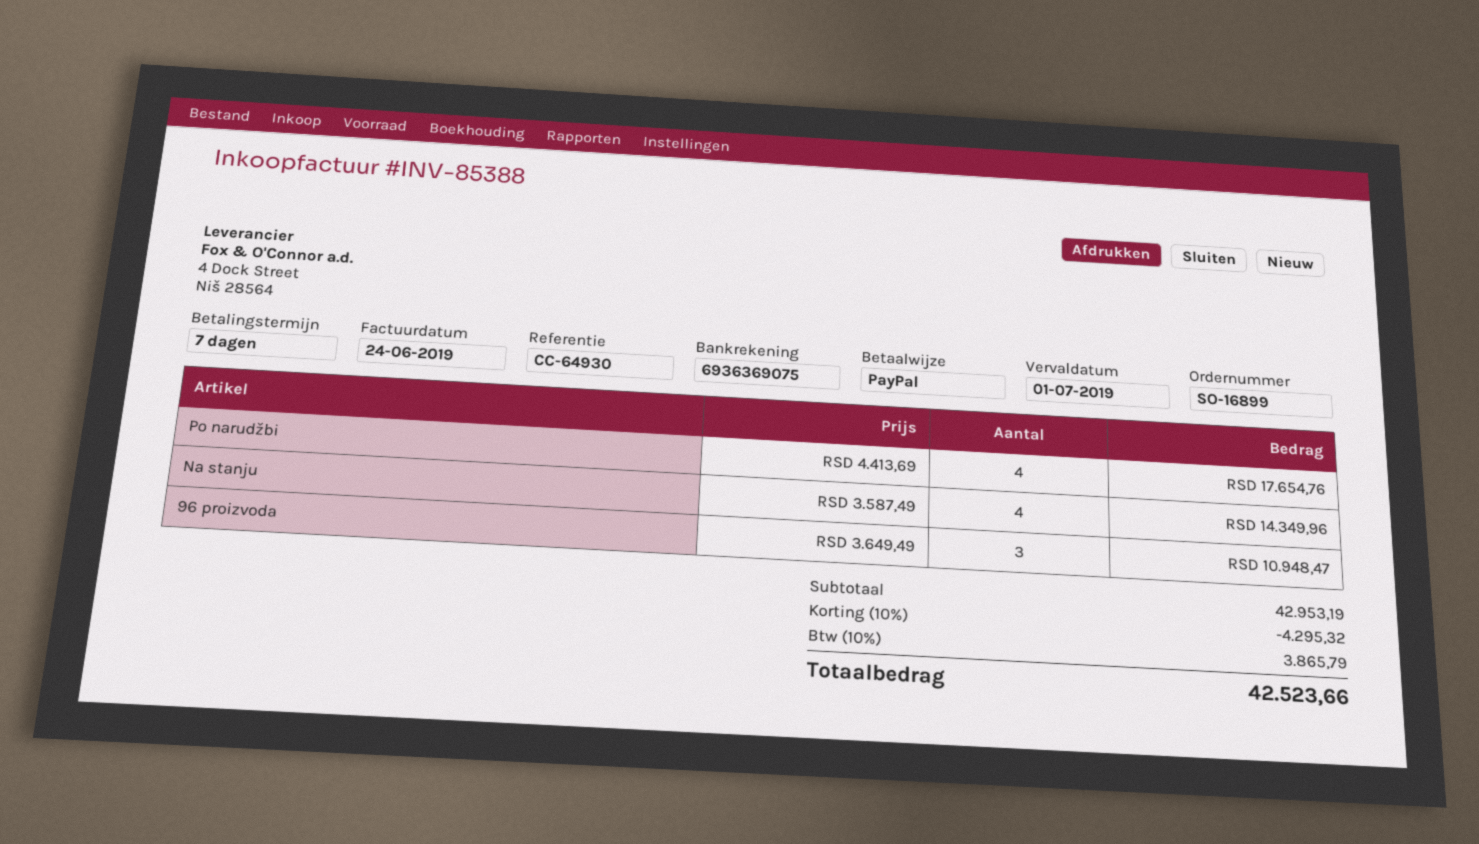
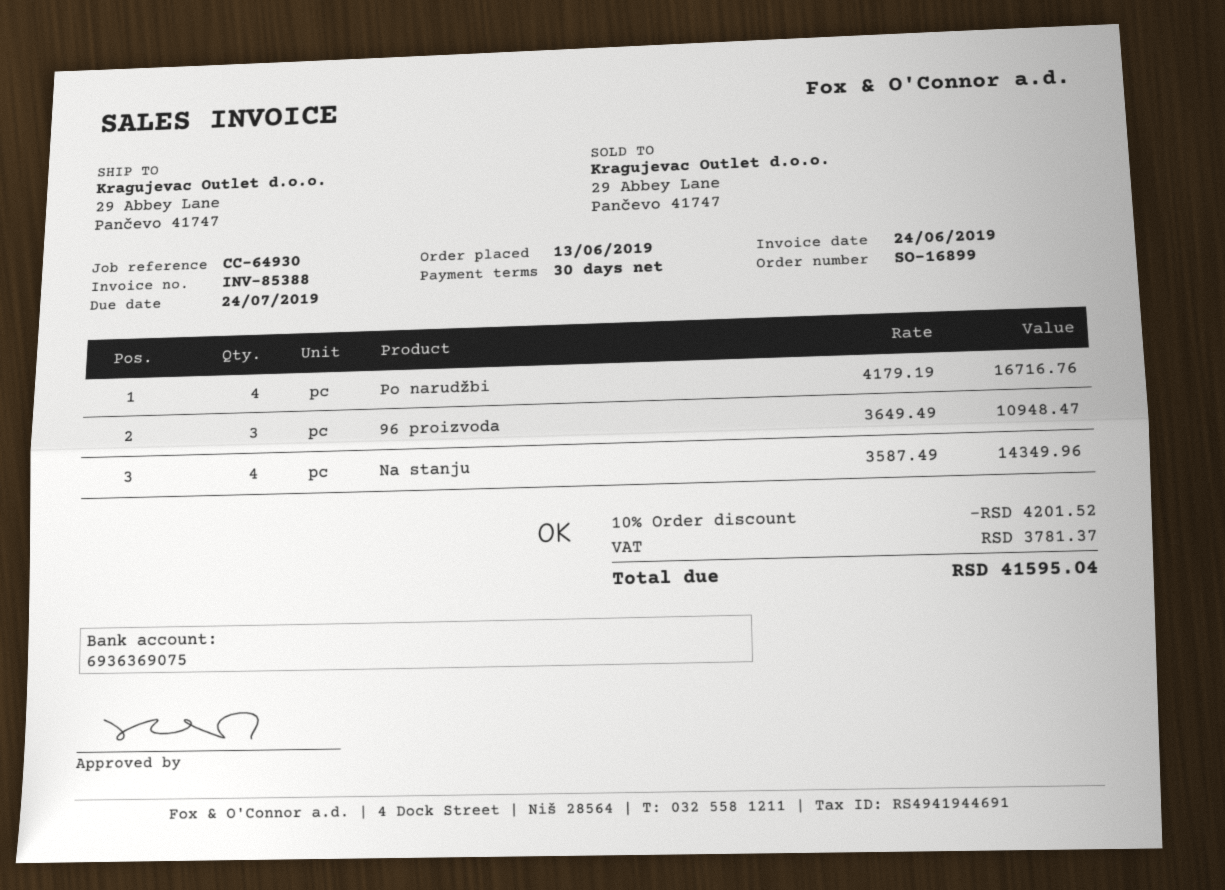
payment terms: 7 days -> 30 days
due date: 2019-07-01 -> 2019-07-24
Po narudžbi: 4 x 4413.69 = 17654.76 -> 4 x 4179.19 = 16716.76
discount: 10% = 4295.32 -> 10% = 4201.52
tax: 3865.79 -> 3781.37
total: 42523.66 -> 41595.04

